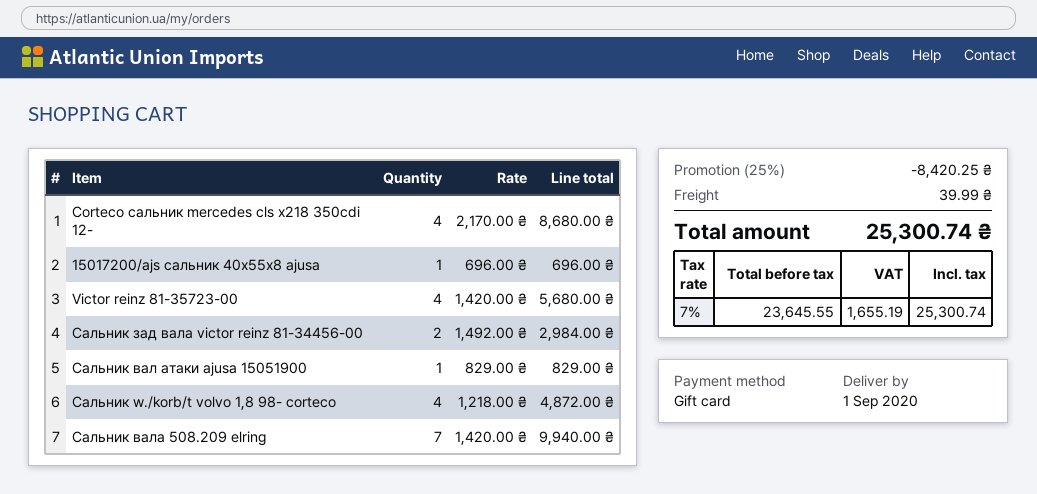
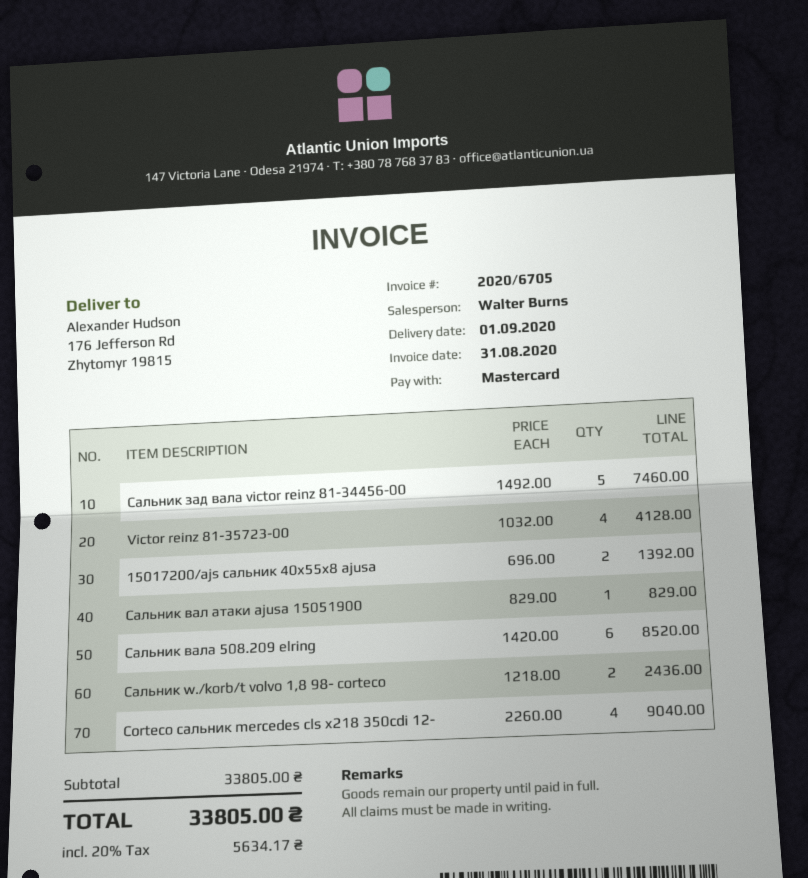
payment method: gift card -> Mastercard
Corteco сальник mercedes cls x218 350cdi 12-: 4 x 2170.00 = 8680.00 -> 4 x 2260.00 = 9040.00
15017200/ajs сальник 40x55x8 ajusa: 1 x 696.00 = 696.00 -> 2 x 696.00 = 1392.00
Victor reinz 81-35723-00: 4 x 1420.00 = 5680.00 -> 4 x 1032.00 = 4128.00
Сальник зад вала victor reinz 81-34456-00: 2 x 1492.00 = 2984.00 -> 5 x 1492.00 = 7460.00
Сальник w./korb/t volvo 1,8 98- corteco: 4 x 1218.00 = 4872.00 -> 2 x 1218.00 = 2436.00
Сальник вала 508.209 elring: 7 x 1420.00 = 9940.00 -> 6 x 1420.00 = 8520.00
discount: 25% = 8420.25 -> none
shipping: 39.99 -> none
tax: 7% = 1655.19 -> 20% = 5634.17
total: 25300.74 -> 33805.00

